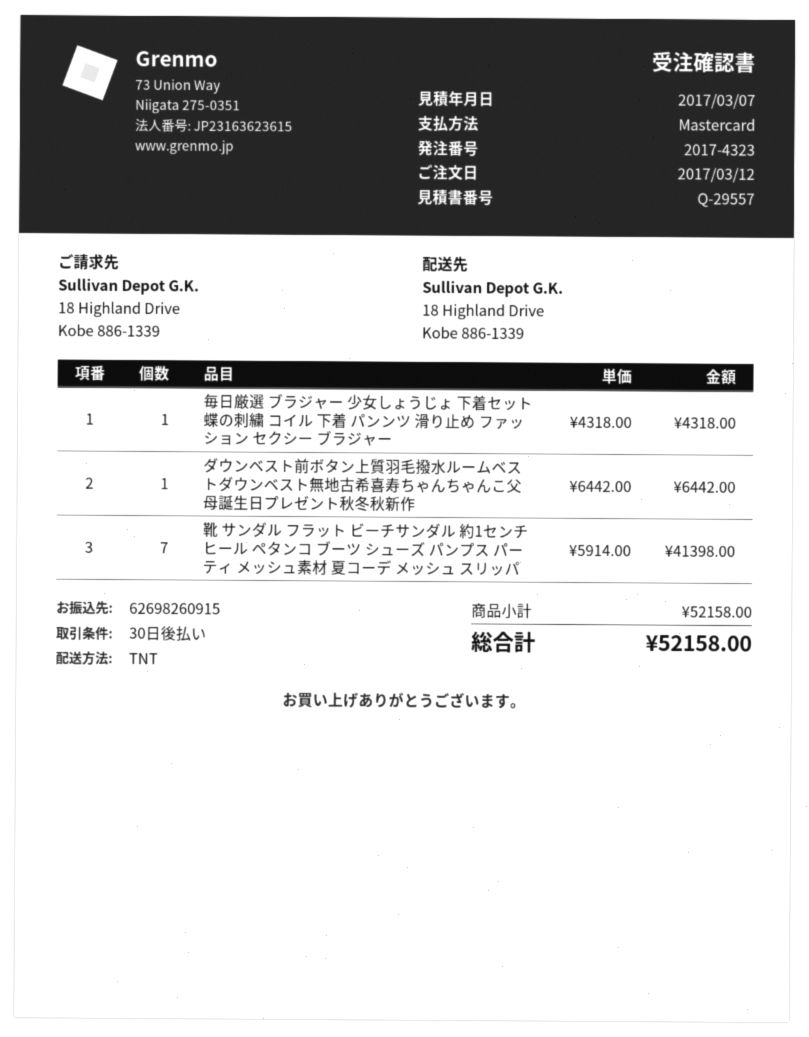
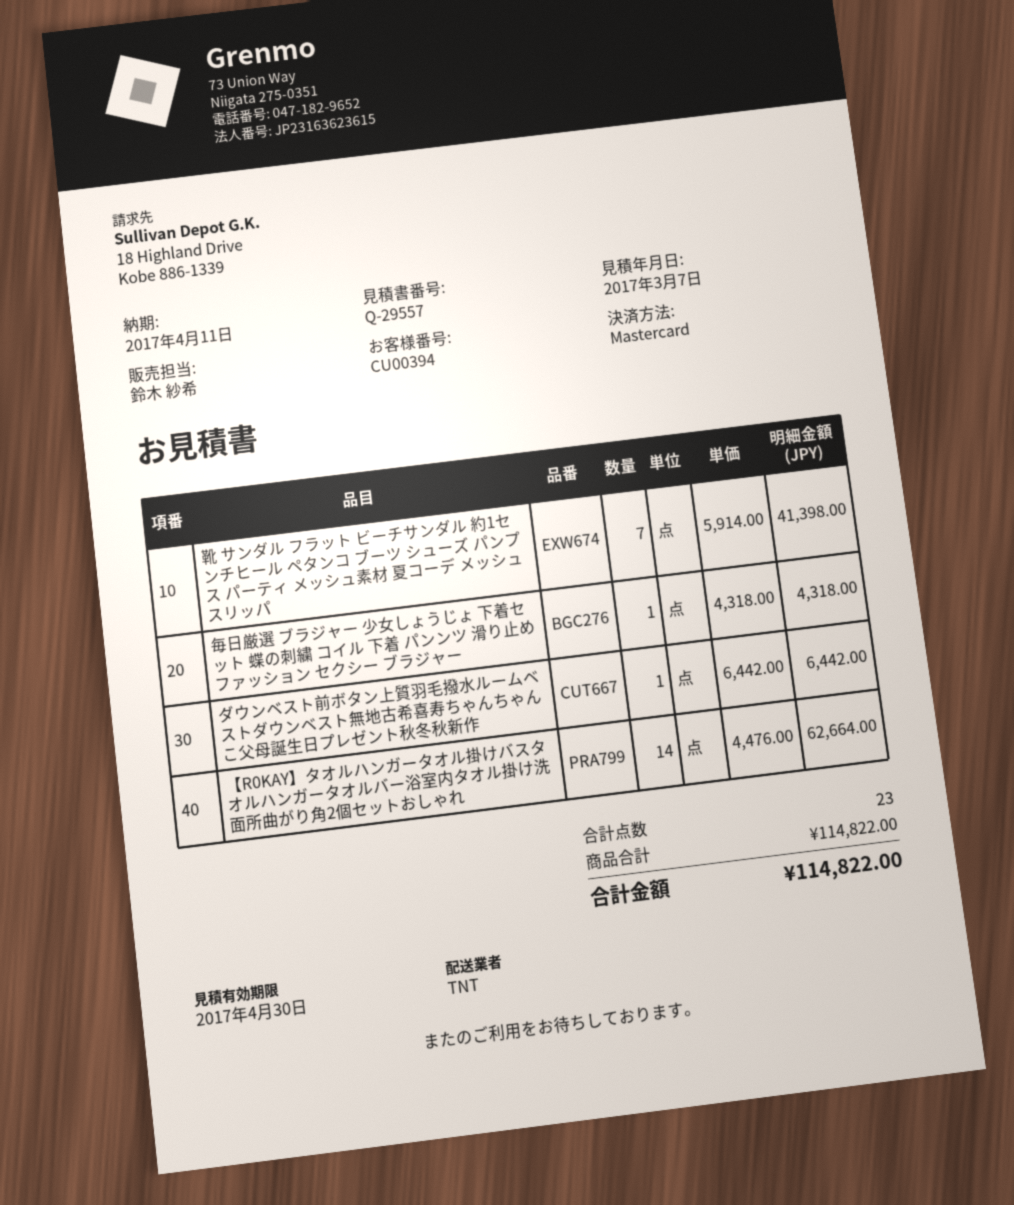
【R0KAY】タオルハンガータオル掛けバスタオルハンガータオルバー浴室内タオル掛け洗面所曲がり角2個セットおしゃれ: none -> 14 x 4476.00 = 62664.00
subtotal: 52158.00 -> 114822.00
total: 52158.00 -> 114822.00

